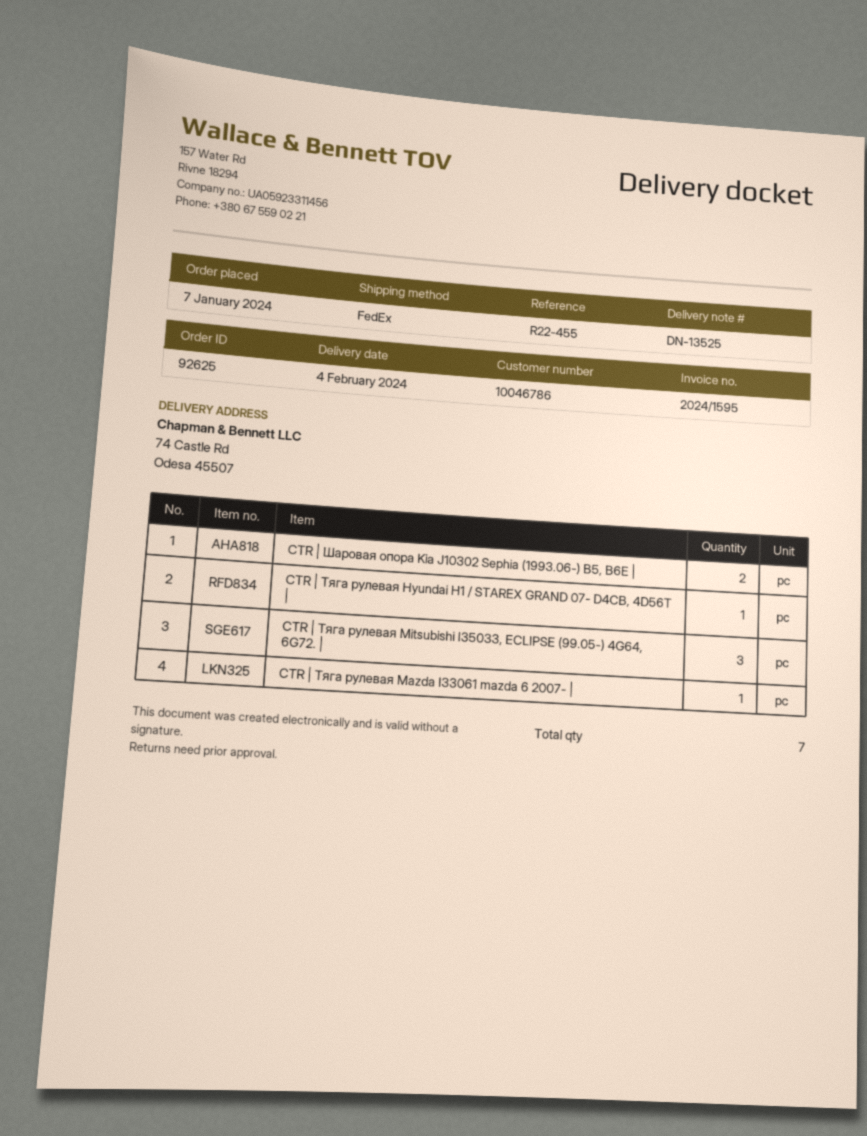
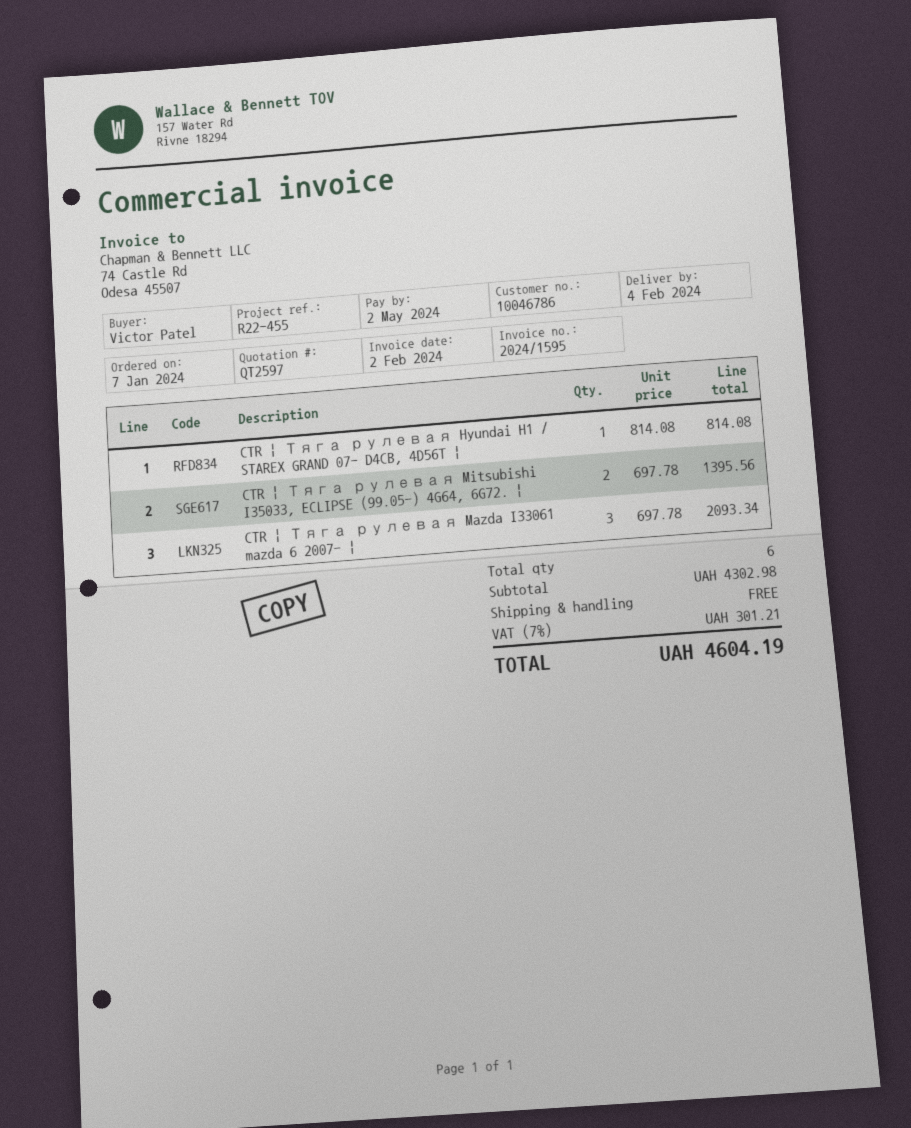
CTR | Шаровая опора Kia J10302 Sephia (1993.06-) B5, B6E |: 2 -> none
CTR | Тяга рулевая Mitsubishi I35033, ECLIPSE (99.05-) 4G64, 6G72. |: 3 -> 2
CTR | Тяга рулевая Mazda I33061 mazda 6 2007- |: 1 -> 3
total quantity: 7 -> 6

